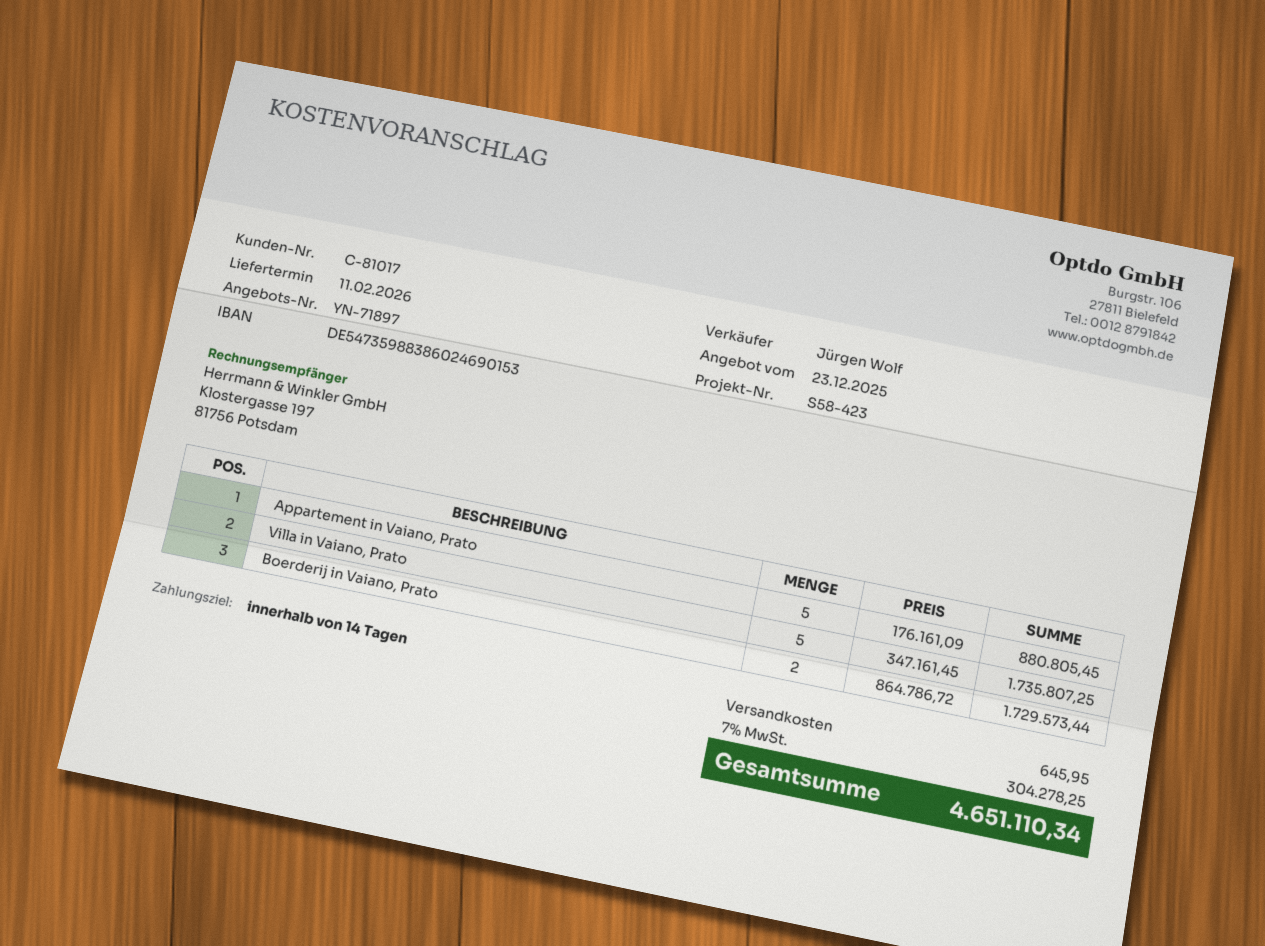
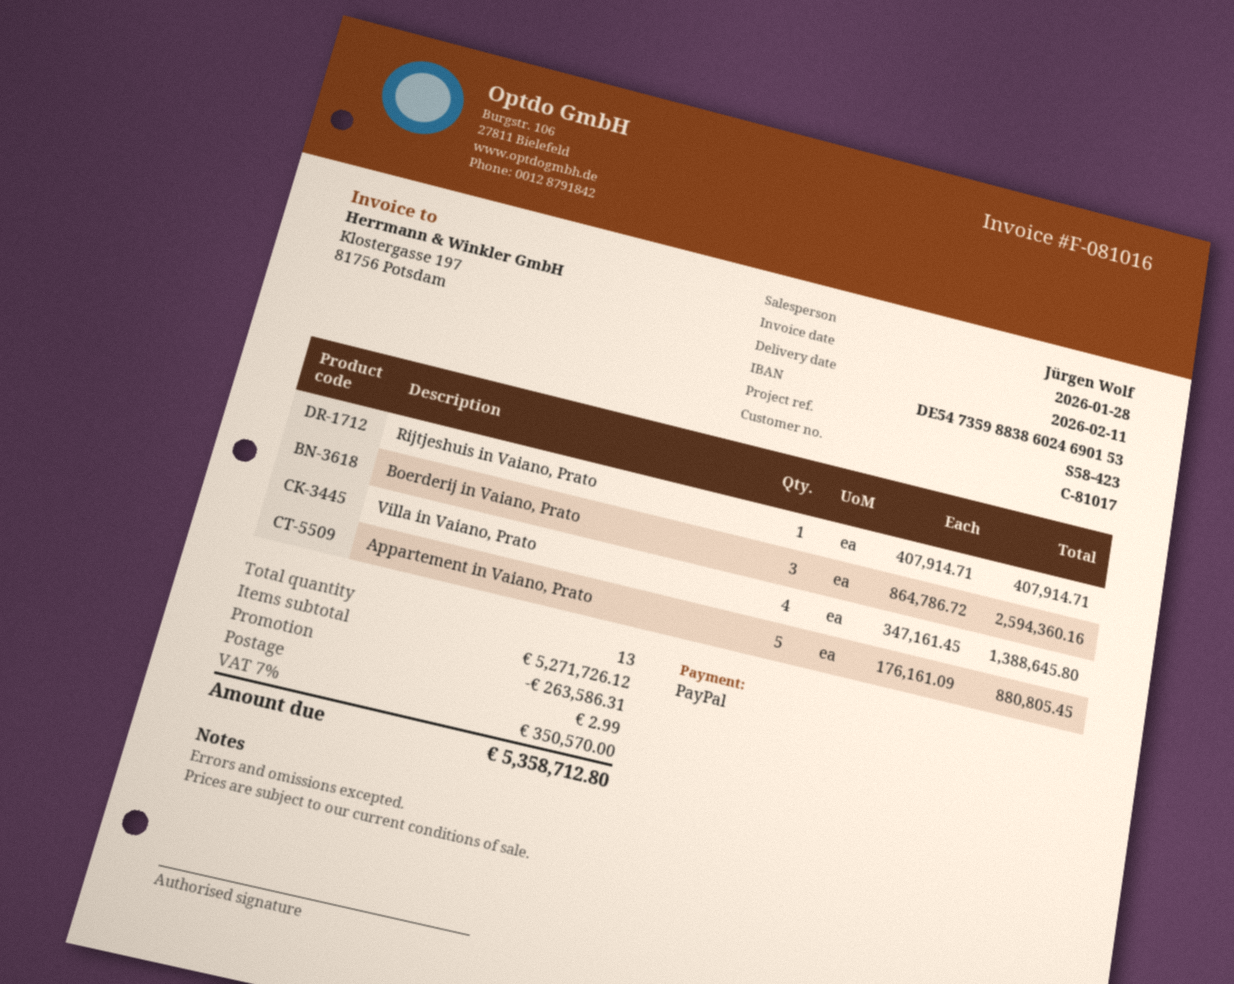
Villa in Vaiano, Prato: 5 x 347161.45 = 1735807.25 -> 4 x 347161.45 = 1388645.80
Boerderij in Vaiano, Prato: 2 x 864786.72 = 1729573.44 -> 3 x 864786.72 = 2594360.16
Rijtjeshuis in Vaiano, Prato: none -> 1 x 407914.71 = 407914.71
discount: none -> 263586.31
shipping: 645.95 -> 2.99
tax: 7% = 304278.25 -> 7% = 350570.00
total: 4651110.34 -> 5358712.80

